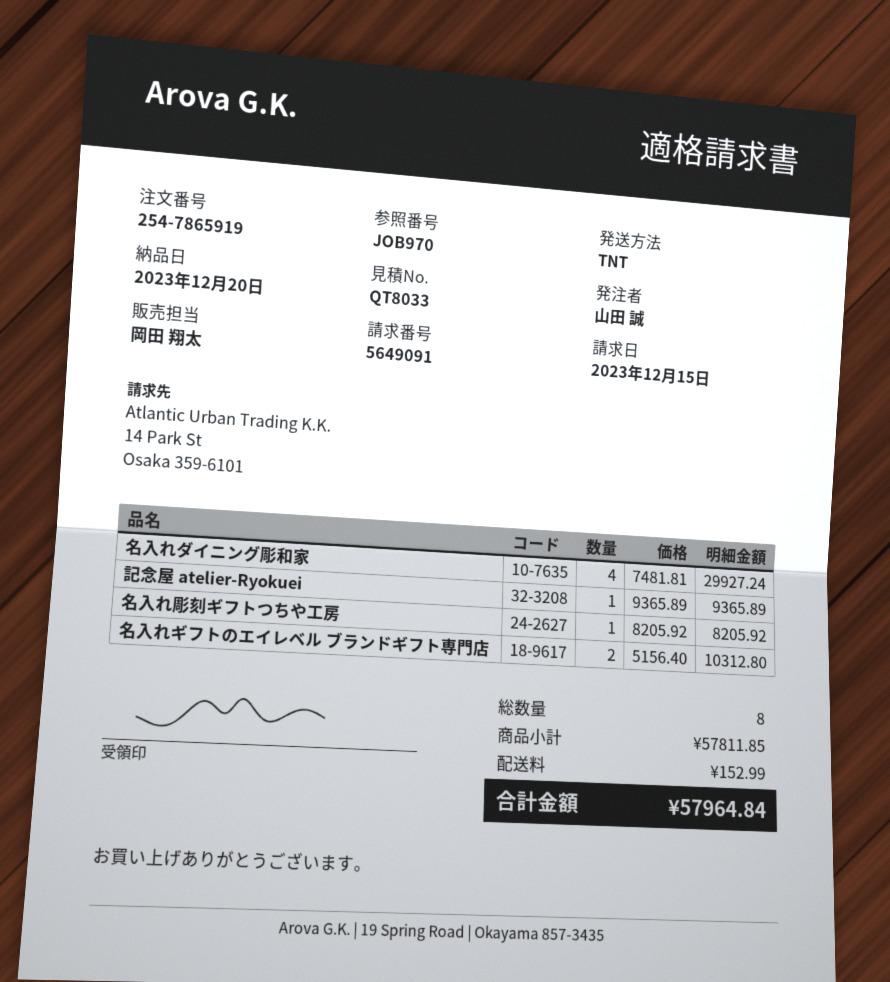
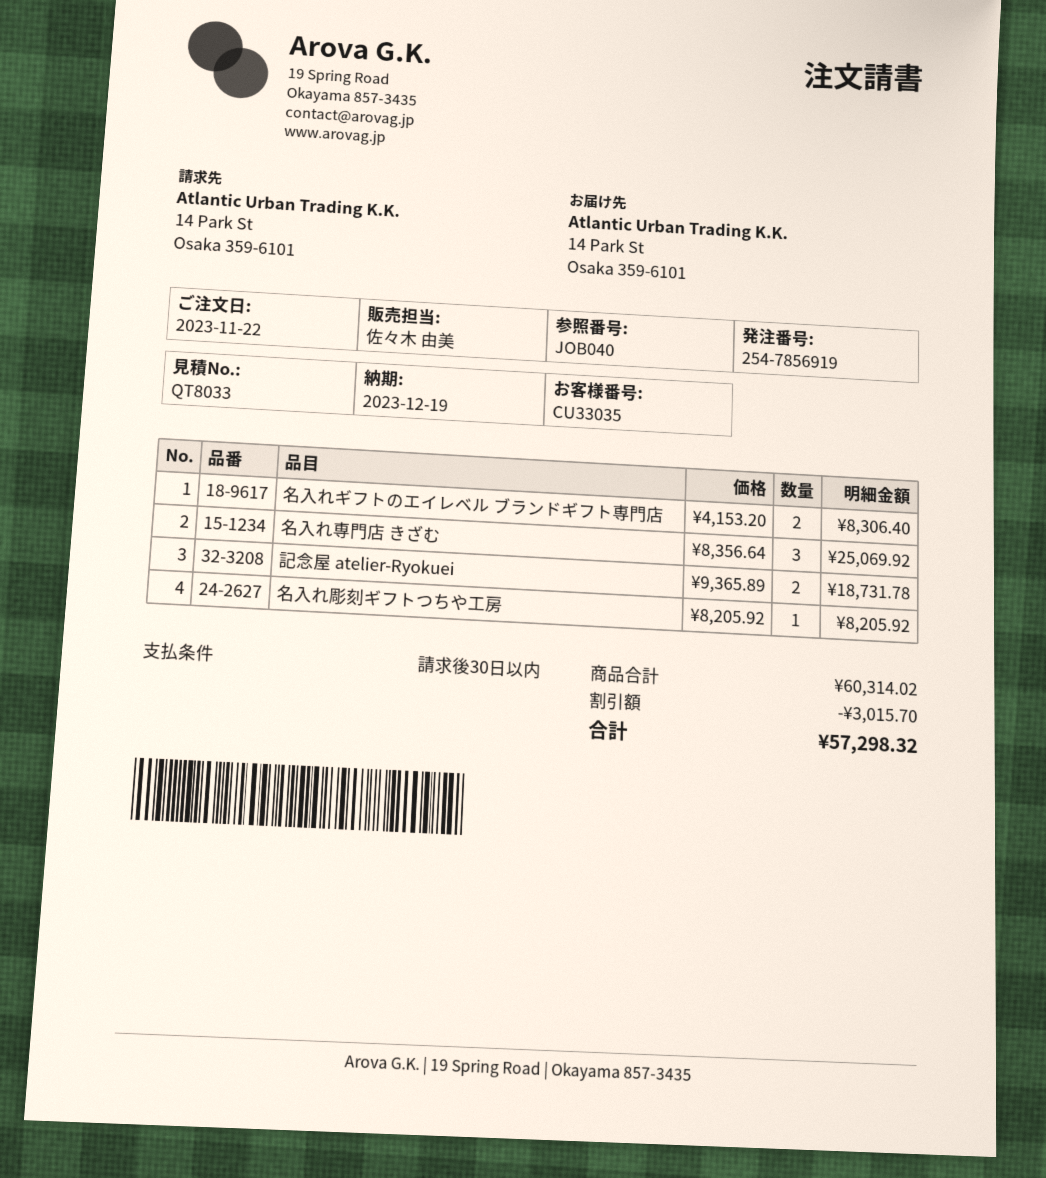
order number: 254-7865919 -> 254-7856919
delivery date: 2023-12-20 -> 2023-12-19
reference: JOB970 -> JOB040
sales rep: 岡田 翔太 -> 佐々木 由美
名入れダイニング彫和家: 4 x 7481.81 = 29927.24 -> none
記念屋 atelier-Ryokuei: 1 x 9365.89 = 9365.89 -> 2 x 9365.89 = 18731.78
名入れギフトのエイレベル ブランドギフト専門店: 2 x 5156.40 = 10312.80 -> 2 x 4153.20 = 8306.40
名入れ専門店 きざむ: none -> 3 x 8356.64 = 25069.92
subtotal: 57811.85 -> 60314.02
discount: none -> 3015.70
shipping: 152.99 -> none
total: 57964.84 -> 57298.32

